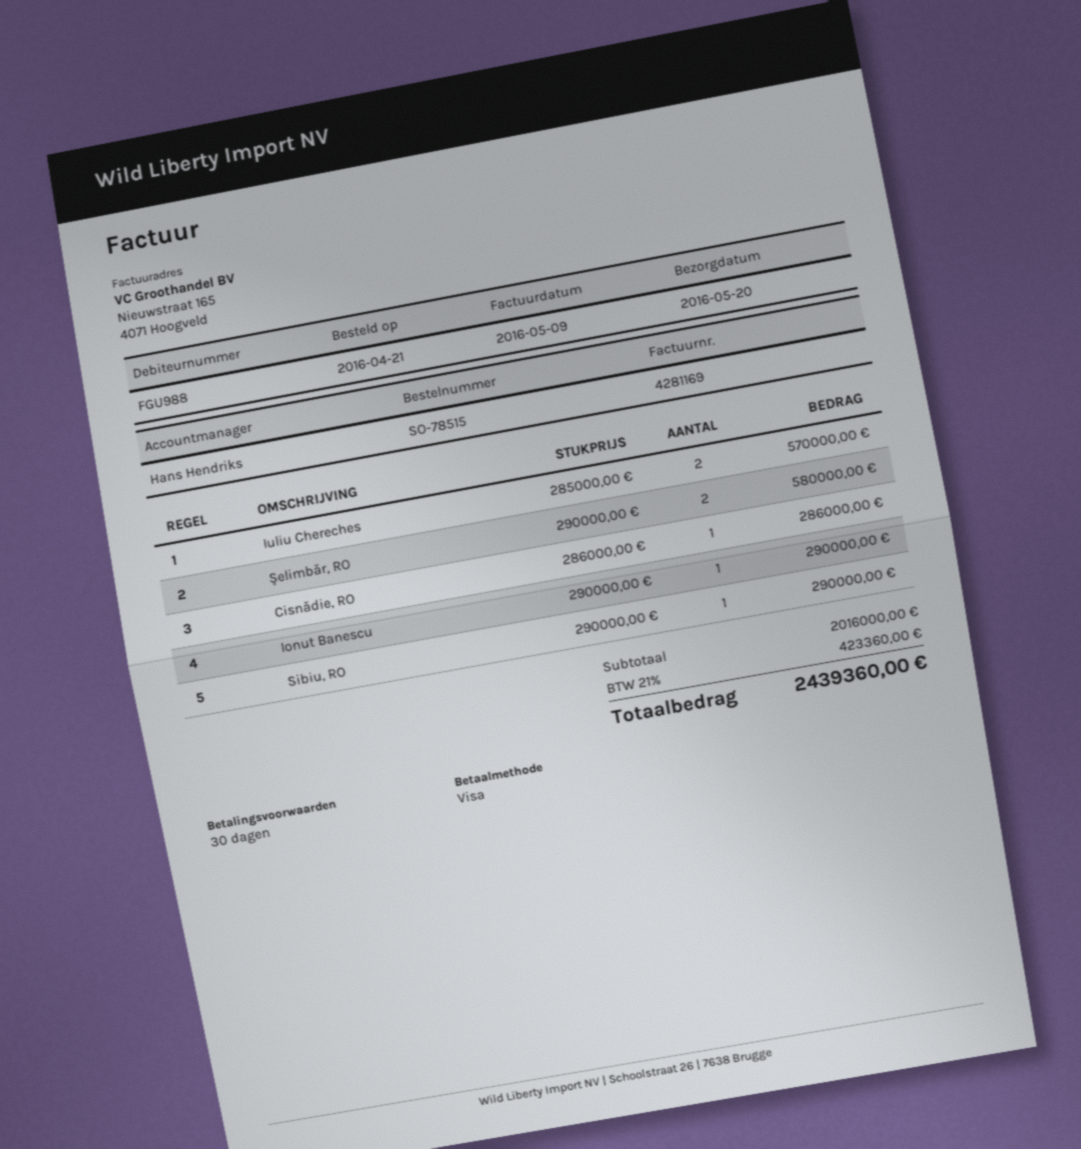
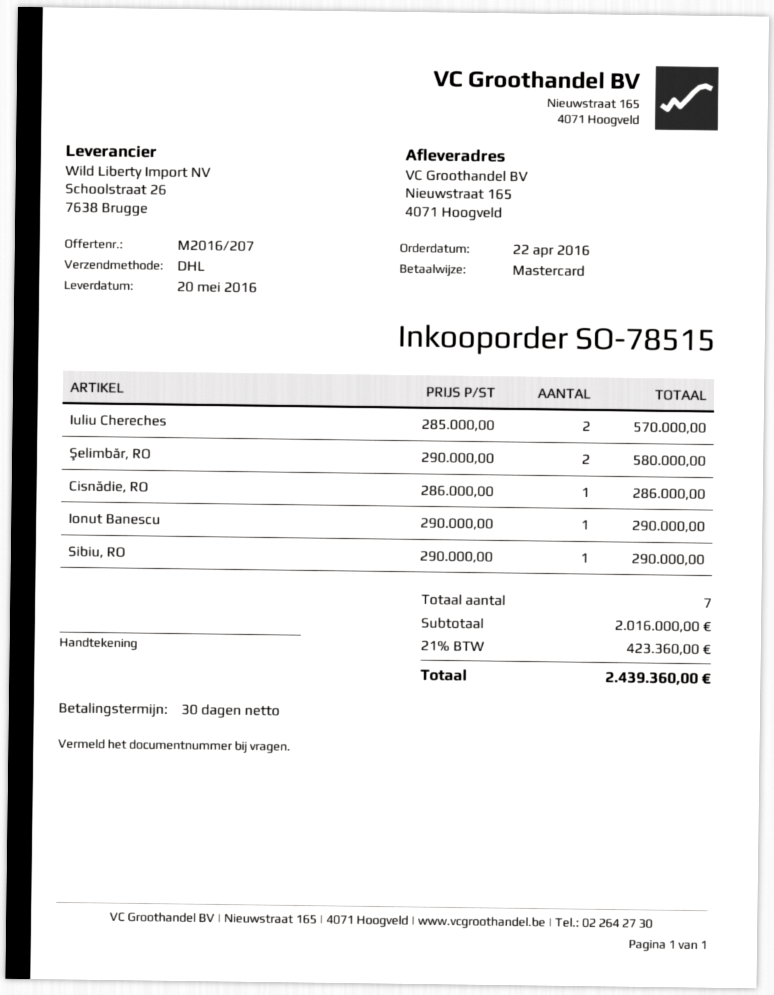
order date: 2016-04-21 -> 2016-04-22
payment method: Visa -> Mastercard

